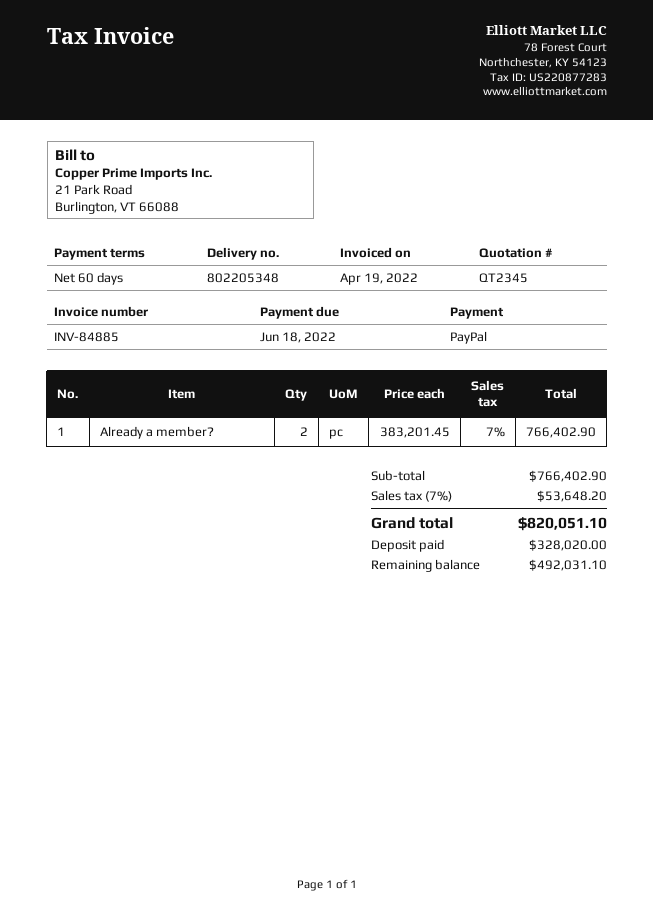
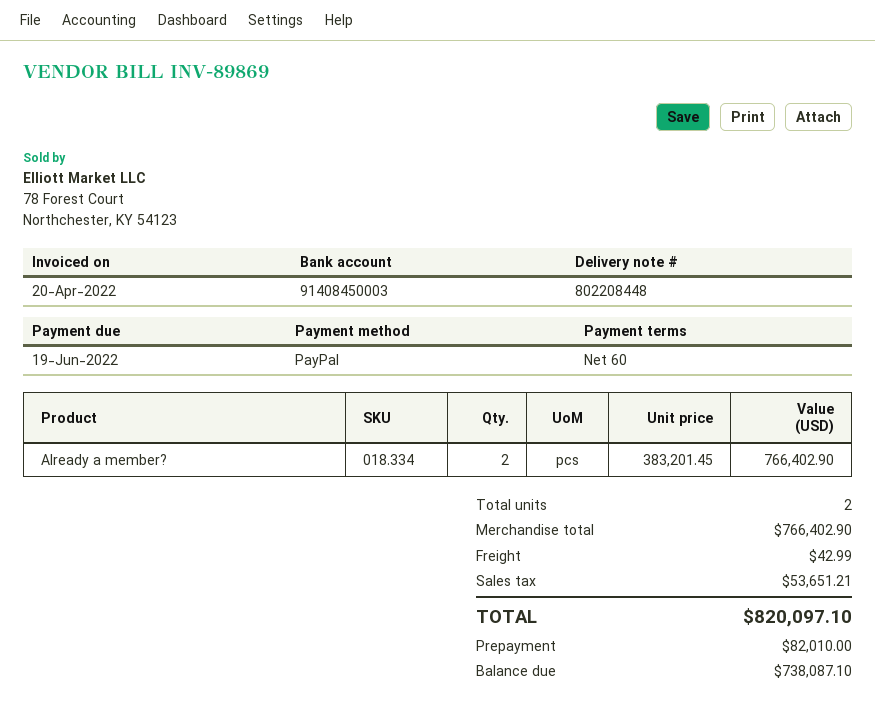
delivery note number: 802205348 -> 802208448
invoice number: INV-84885 -> INV-89869
invoice date: 2022-04-19 -> 2022-04-20
due date: 2022-06-18 -> 2022-06-19
shipping: none -> 42.99
tax: 53648.20 -> 53651.21
total: 820051.10 -> 820097.10
deposit: 328020.00 -> 82010.00
balance: 492031.10 -> 738087.10

